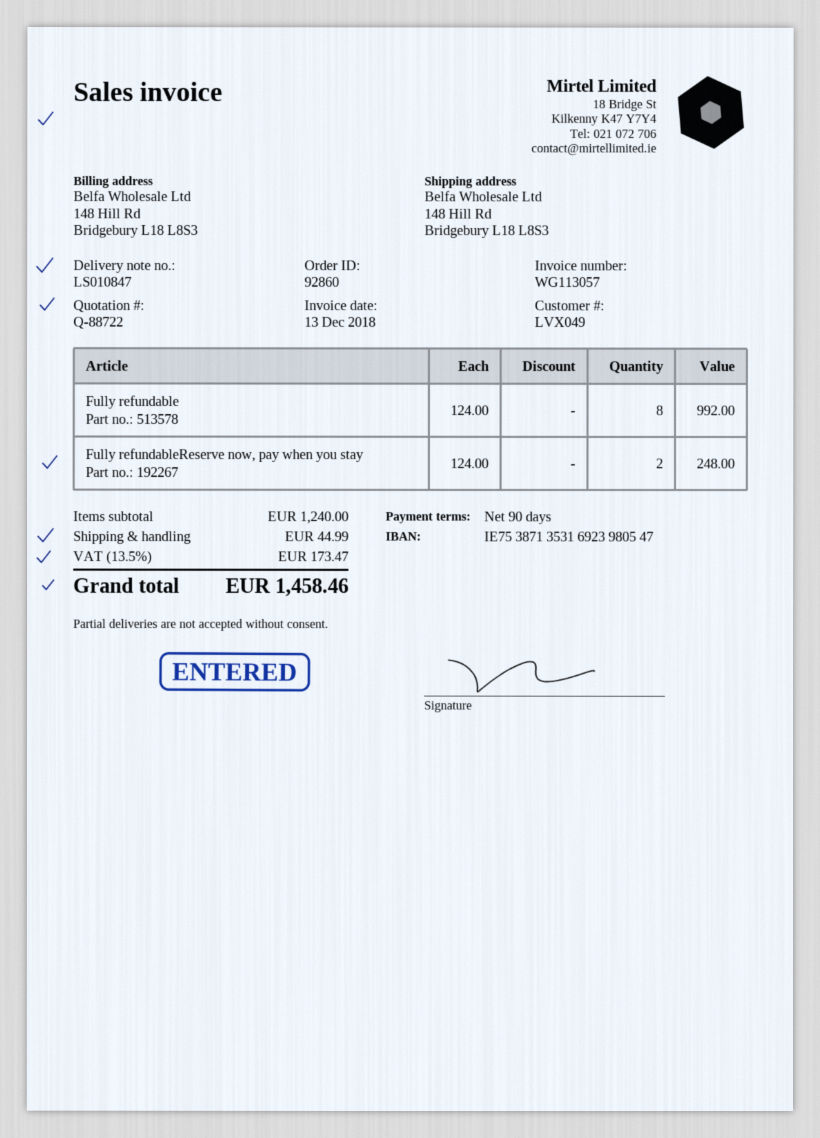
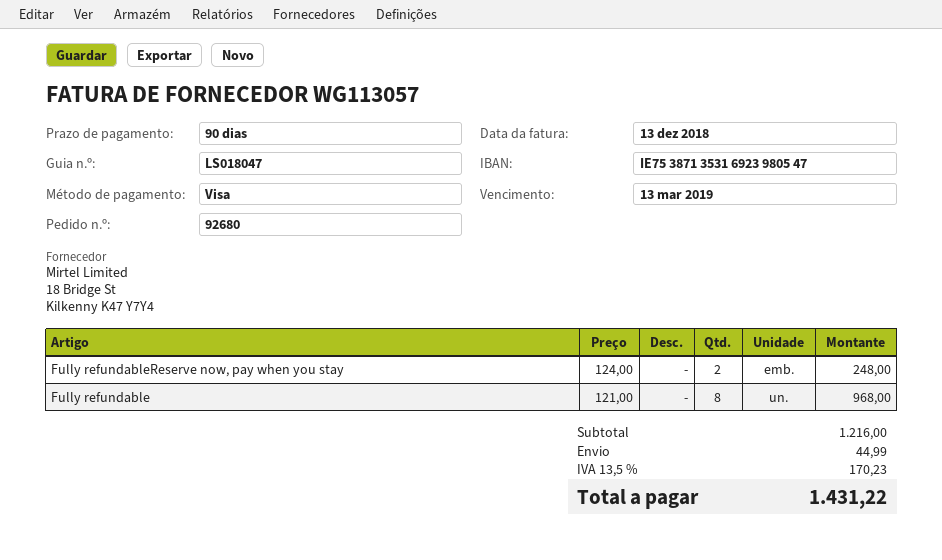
order number: 92860 -> 92680
delivery note number: LS010847 -> LS018047
Fully refundable: 8 x 124.00 = 992.00 -> 8 x 121.00 = 968.00
subtotal: 1240.00 -> 1216.00
tax: 13.5% = 173.47 -> 13.5% = 170.23
total: 1458.46 -> 1431.22

